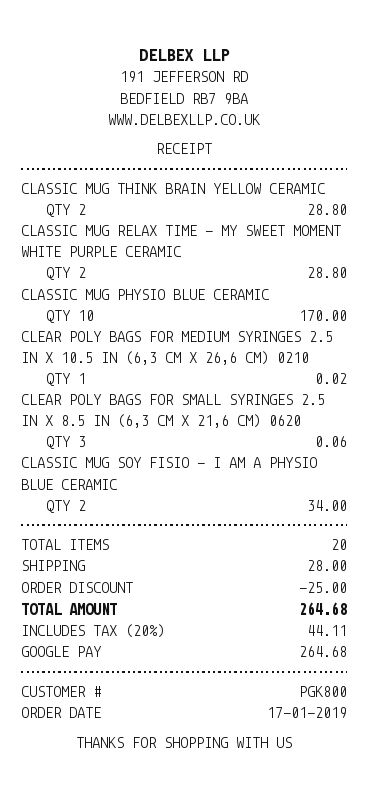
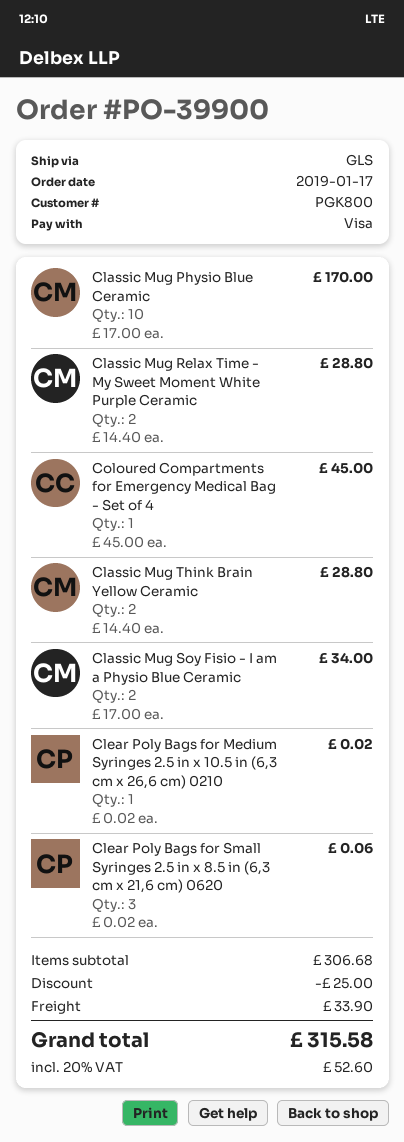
payment method: Google Pay -> Visa
Coloured Compartments for Emergency Medical Bag - Set of 4: none -> 1 for 45.00
shipping: 28.00 -> 33.90
tax: 20% = 44.11 -> 20% = 52.60
total: 264.68 -> 315.58

